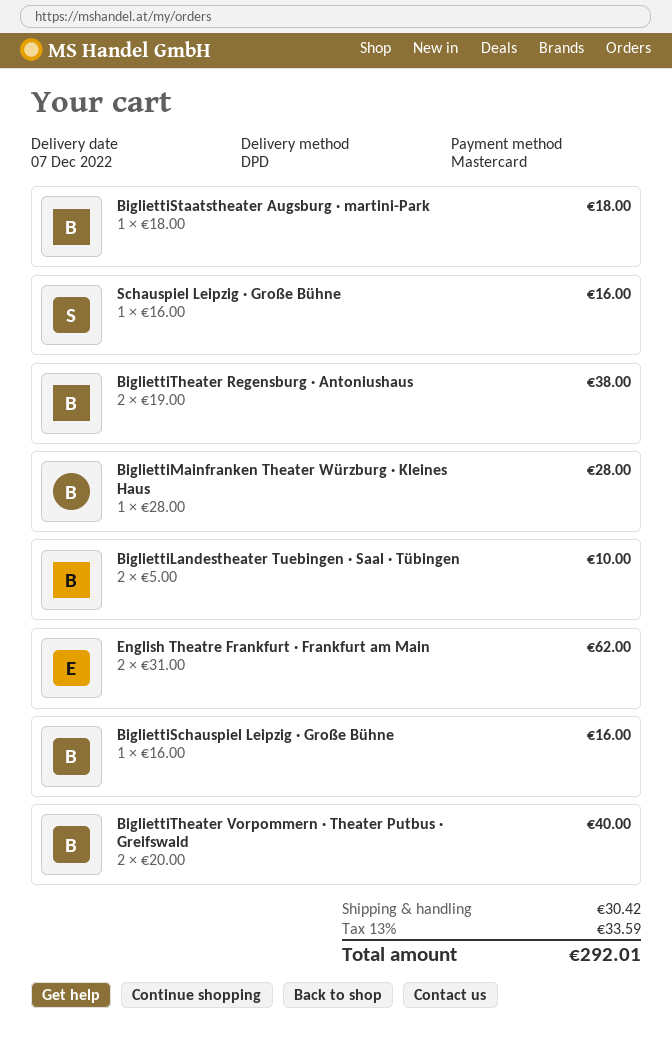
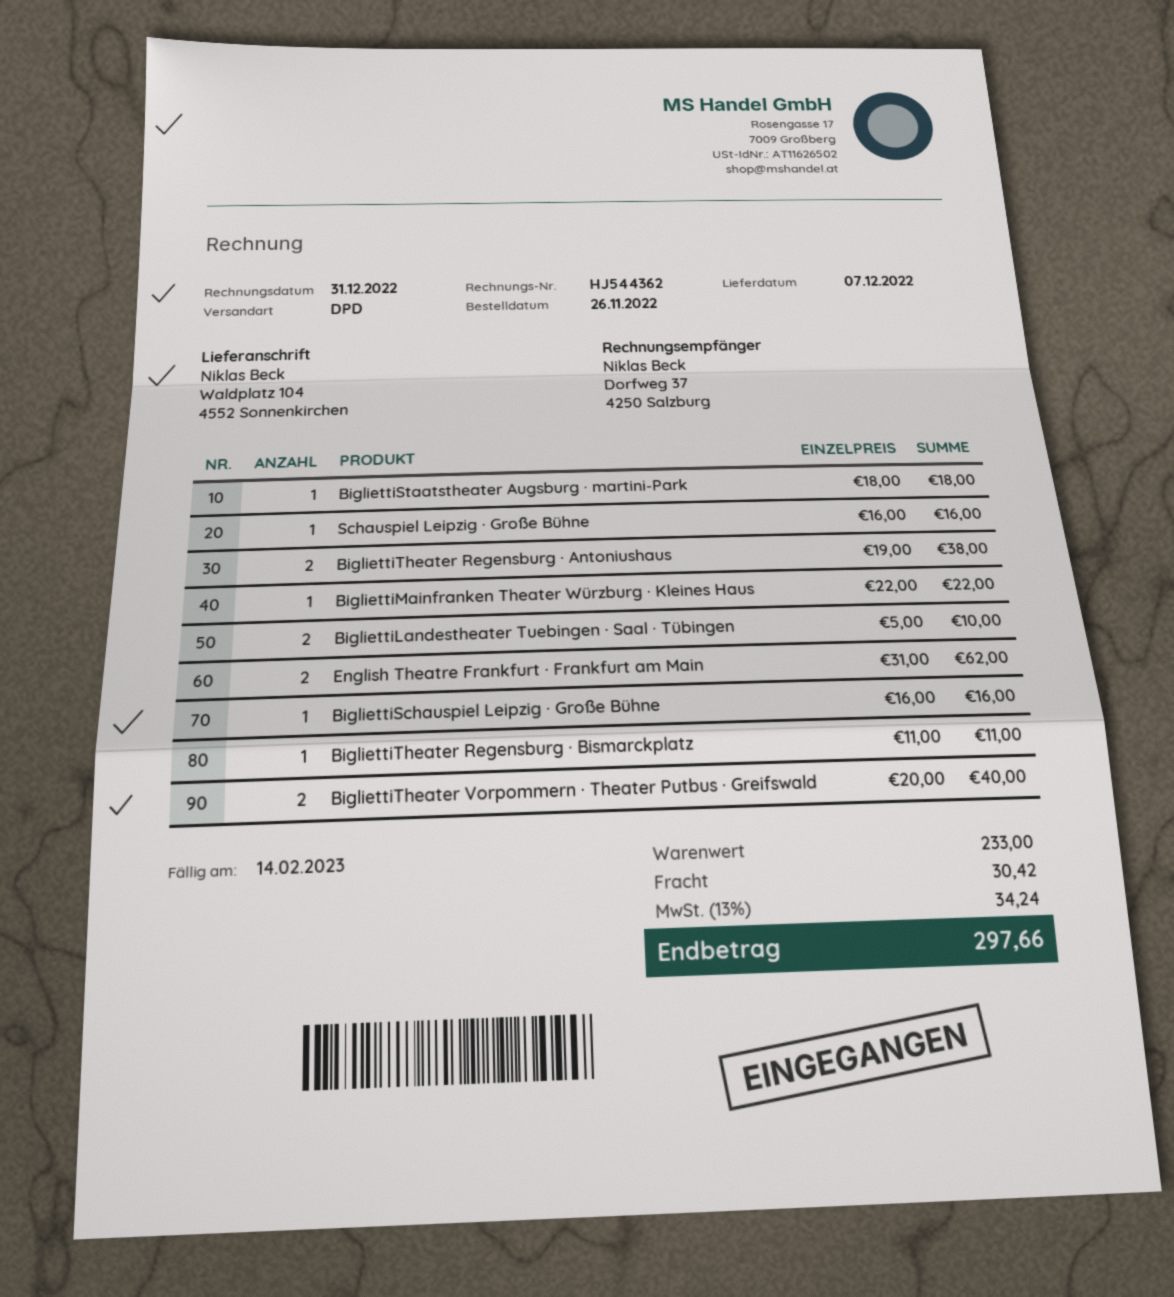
BigliettiMainfranken Theater Würzburg · Kleines Haus: 1 x 28.00 = 28.00 -> 1 x 22.00 = 22.00
BigliettiTheater Regensburg · Bismarckplatz: none -> 1 x 11.00 = 11.00
tax: 13% = 33.59 -> 13% = 34.24
total: 292.01 -> 297.66

